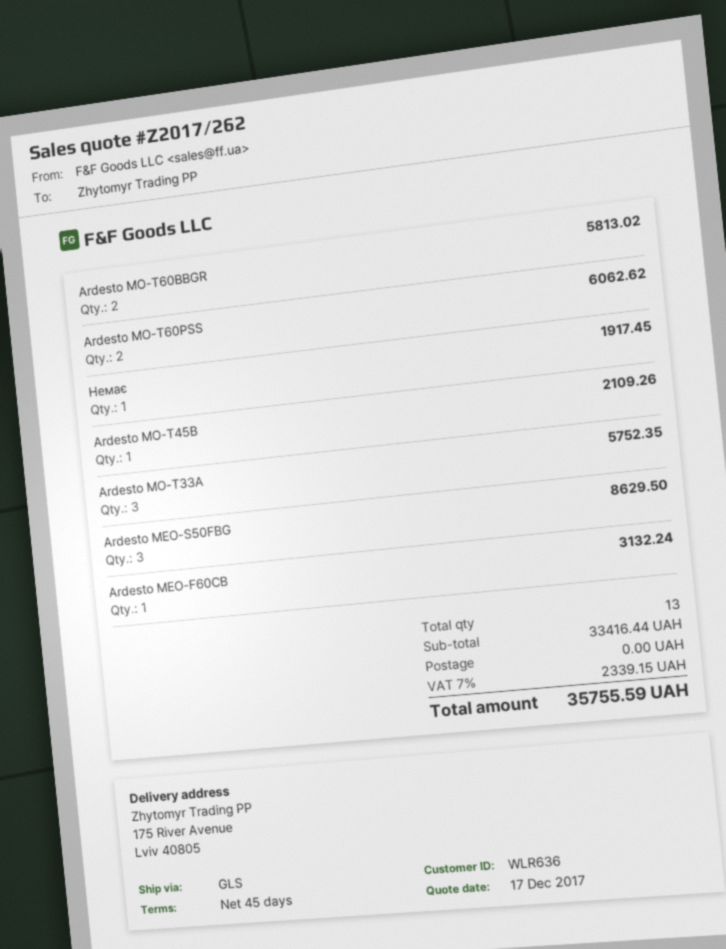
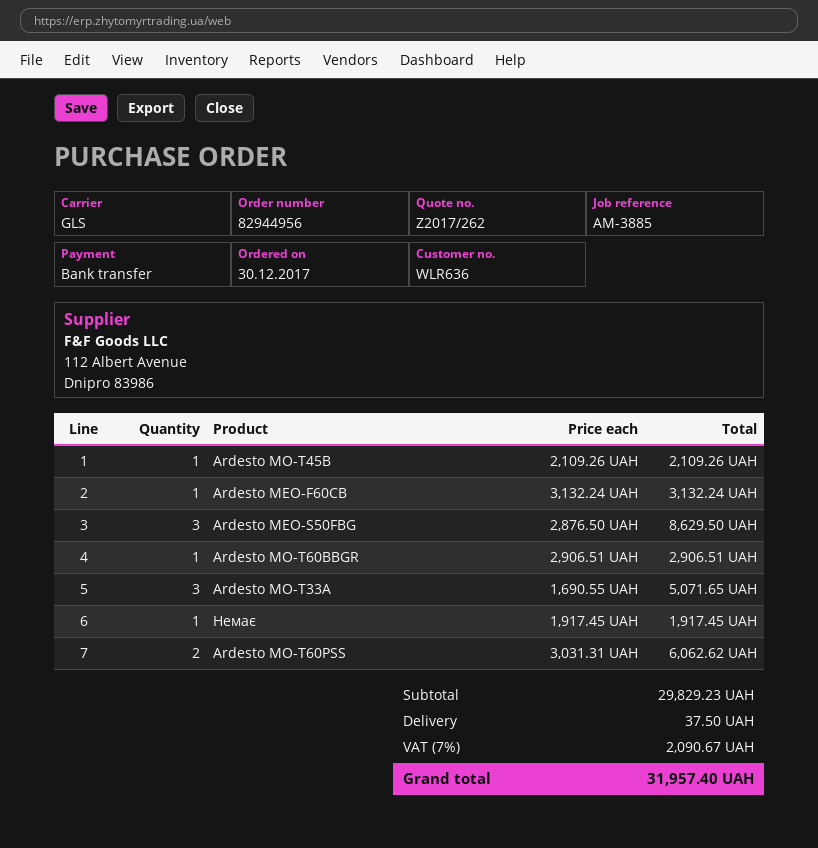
Ardesto MO-T60BBGR: 2 for 5813.02 -> 1 for 2906.51
Ardesto MO-T33A: 3 for 5752.35 -> 3 for 5071.65
subtotal: 33416.44 -> 29829.23
shipping: 0.00 -> 37.50
tax: 7% = 2339.15 -> 7% = 2090.67
total: 35755.59 -> 31957.40

